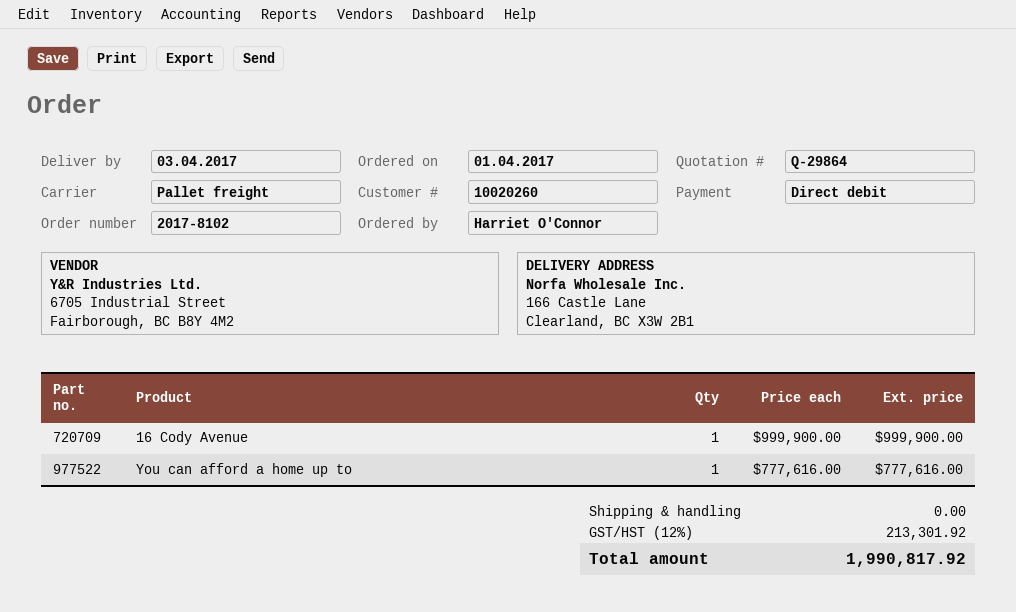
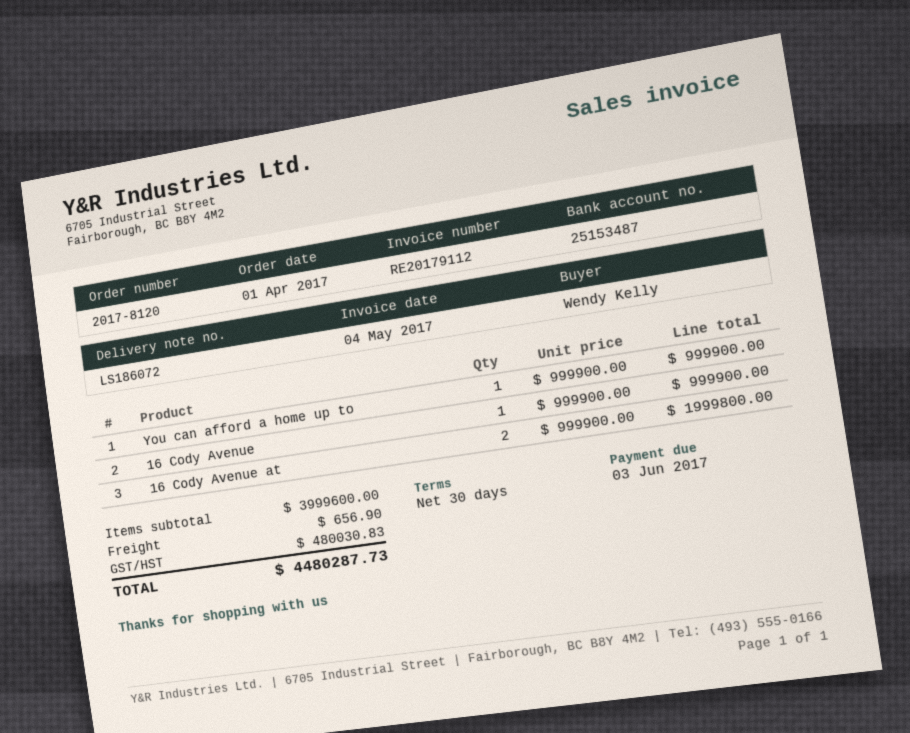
order number: 2017-8102 -> 2017-8120
ordered by: Harriet O'Connor -> Wendy Kelly
You can afford a home up to: 1 x 777616.00 = 777616.00 -> 1 x 999900.00 = 999900.00
16 Cody Avenue at: none -> 2 x 999900.00 = 1999800.00
shipping: 0.00 -> 656.90
tax: 213301.92 -> 480030.83
total: 1990817.92 -> 4480287.73

